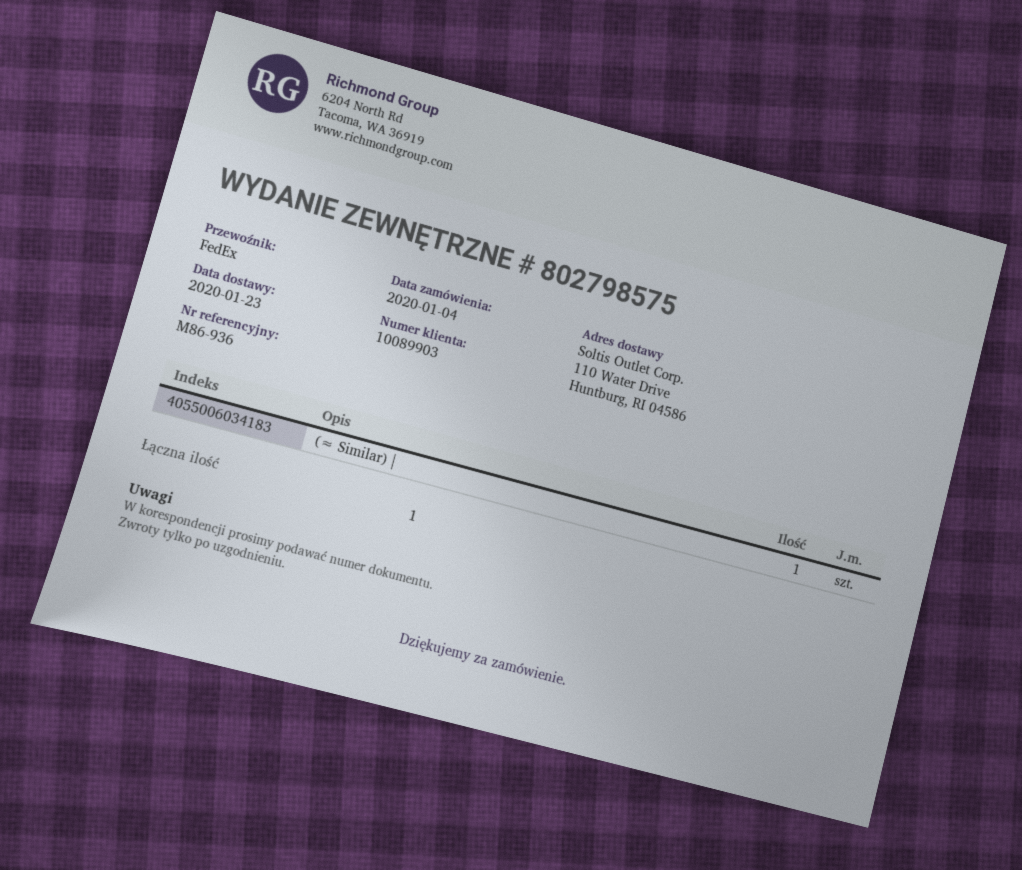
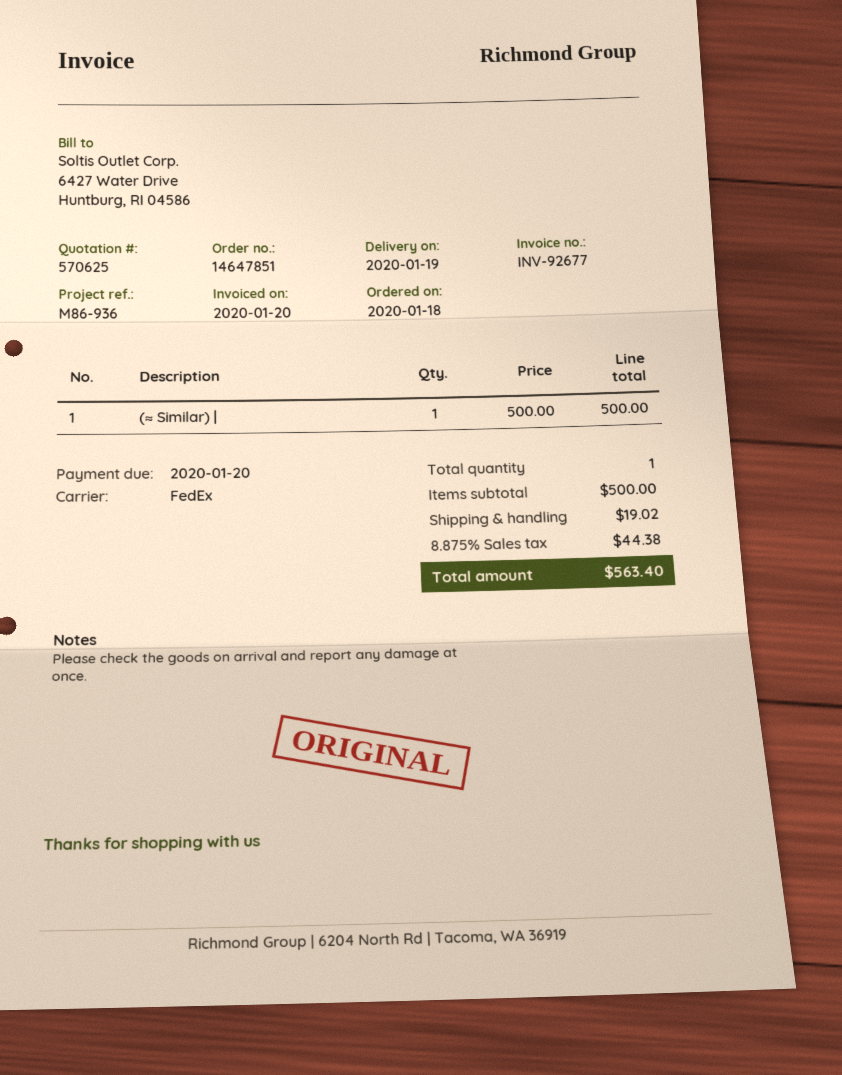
order date: 2020-01-04 -> 2020-01-18
delivery date: 2020-01-23 -> 2020-01-19

